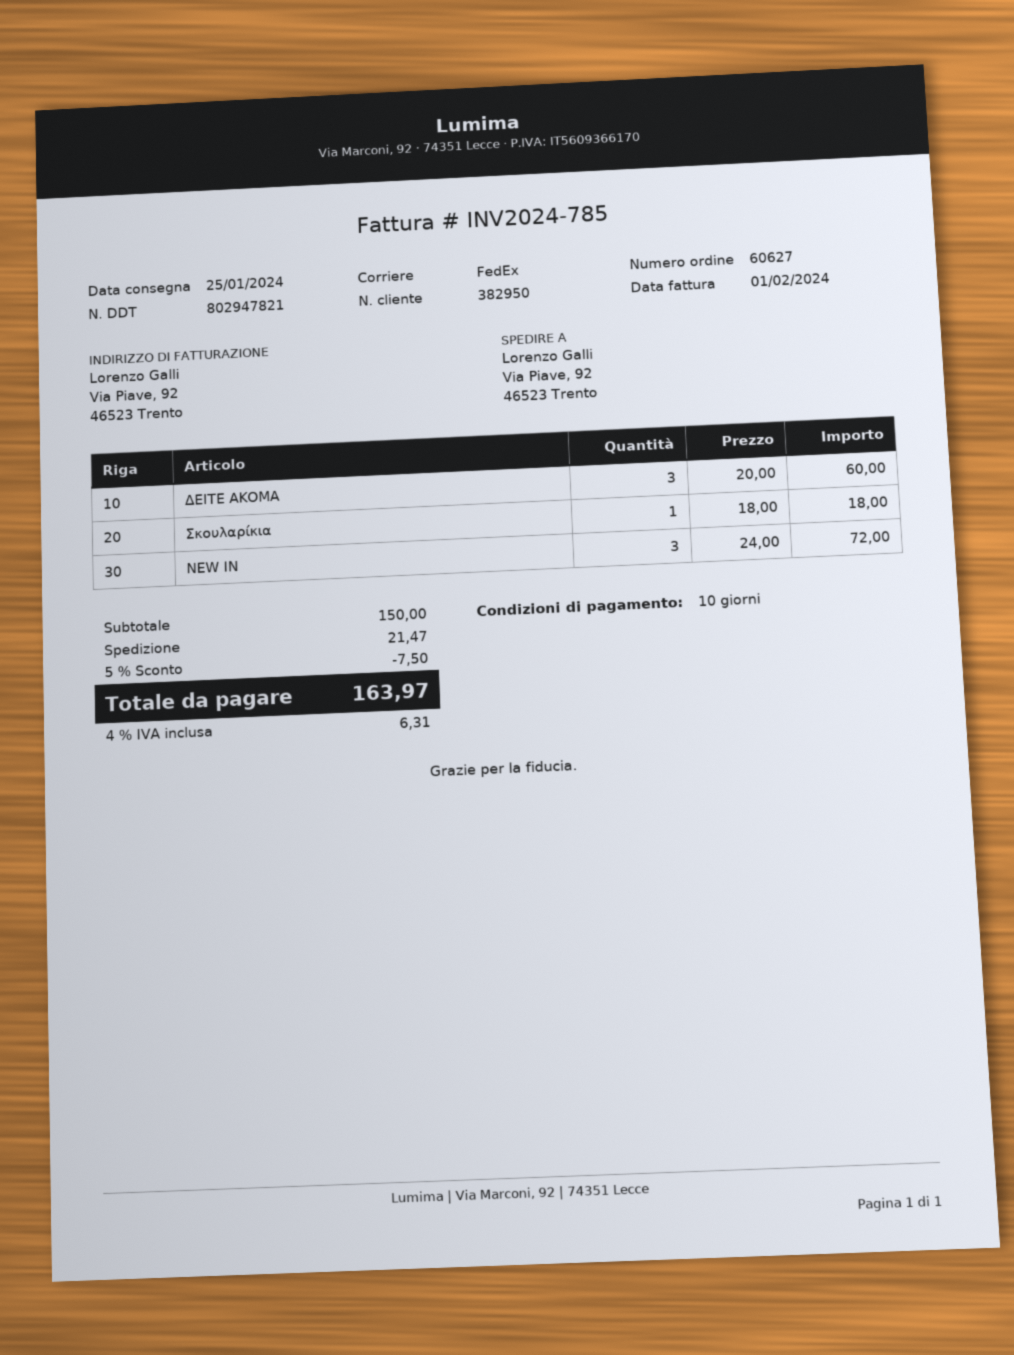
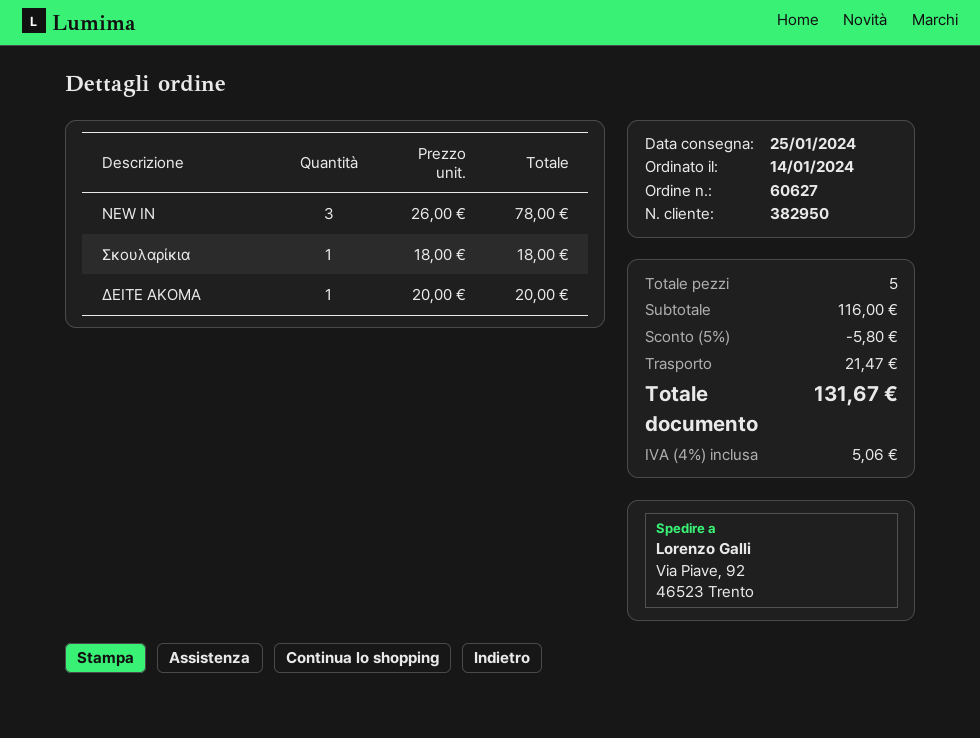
ΔΕΙΤΕ ΑΚΟΜΑ: 3 x 20.00 = 60.00 -> 1 x 20.00 = 20.00
NEW IN: 3 x 24.00 = 72.00 -> 3 x 26.00 = 78.00
subtotal: 150.00 -> 116.00
discount: 5% = 7.50 -> 5% = 5.80
tax: 4% = 6.31 -> 4% = 5.06
total: 163.97 -> 131.67

